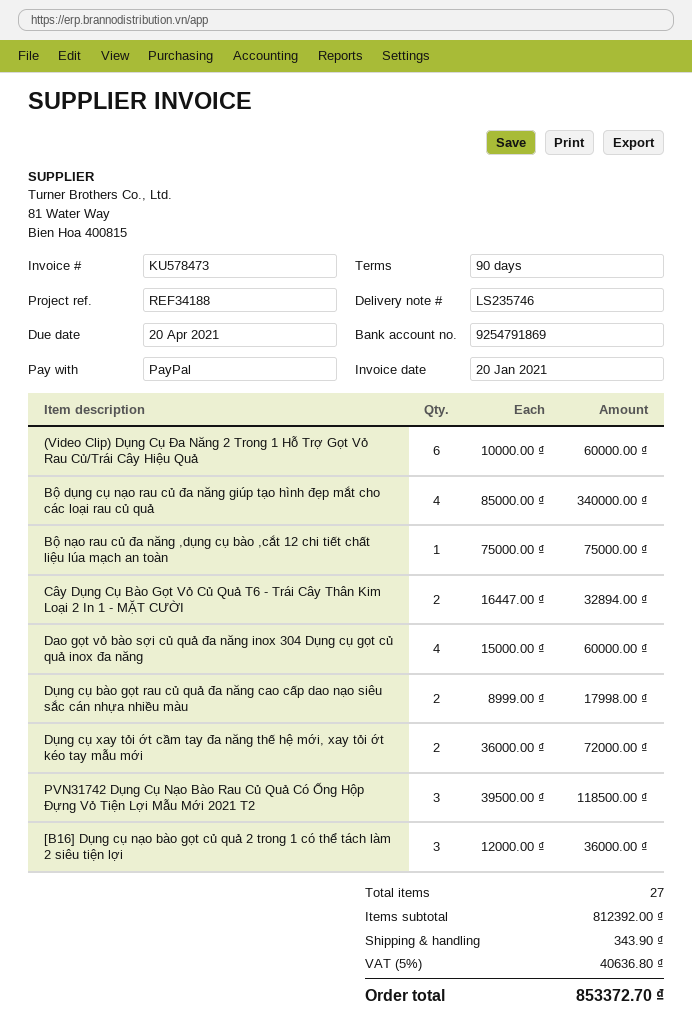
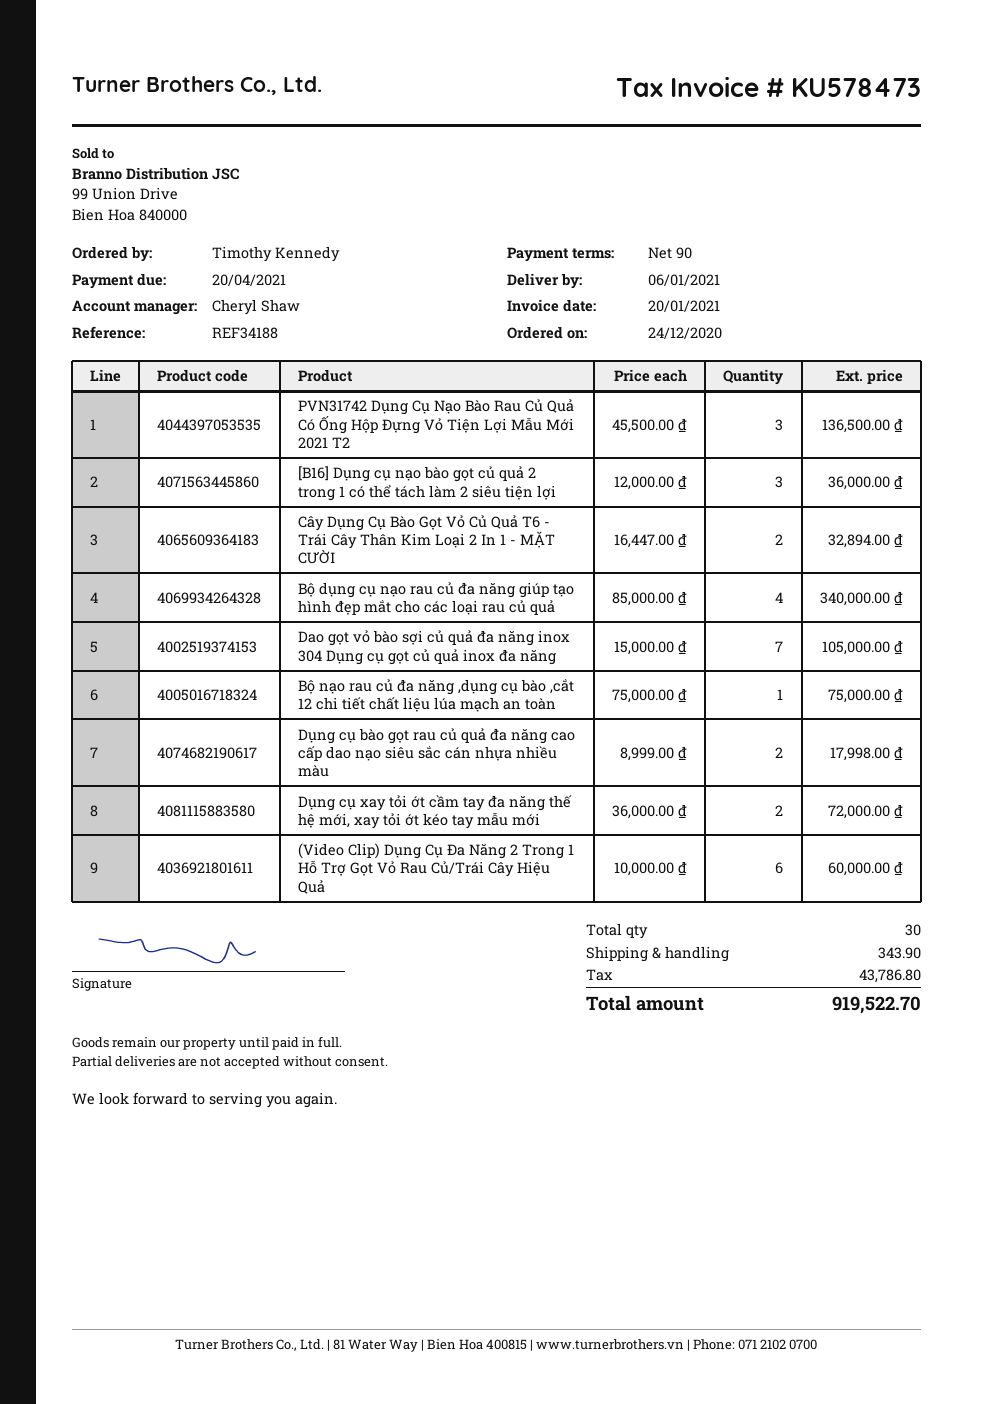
Dao gọt vỏ bào sợi củ quả đa năng inox 304 Dụng cụ gọt củ quả inox đa năng: 4 x 15000.00 = 60000.00 -> 7 x 15000.00 = 105000.00
PVN31742 Dụng Cụ Nạo Bào Rau Củ Quả Có Ống Hộp Đựng Vỏ Tiện Lợi Mẫu Mới 2021 T2: 3 x 39500.00 = 118500.00 -> 3 x 45500.00 = 136500.00
total quantity: 27 -> 30
tax: 40636.80 -> 43786.80
total: 853372.70 -> 919522.70

